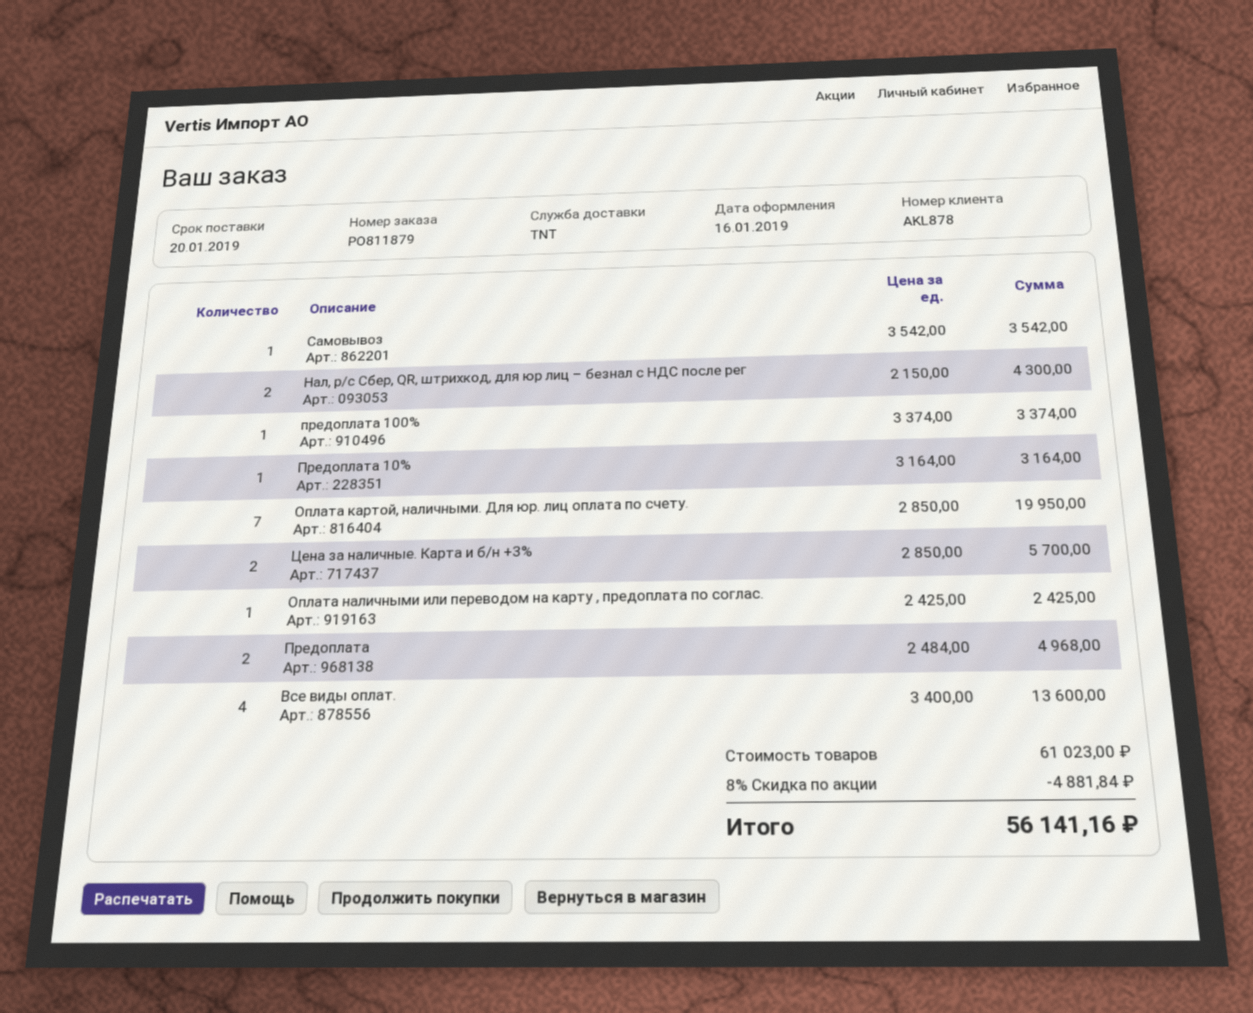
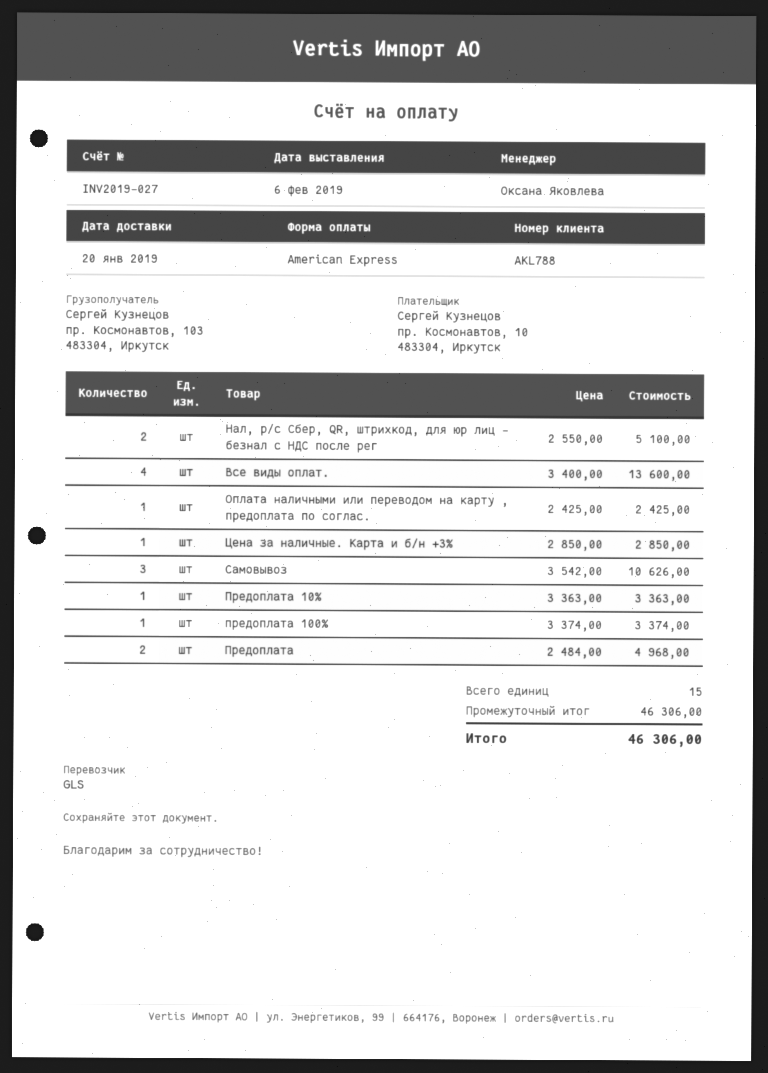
customer number: AKL878 -> AKL788
shipping method: TNT -> GLS
Самовывоз: 1 x 3542.00 = 3542.00 -> 3 x 3542.00 = 10626.00
Нал, р/с Сбер, QR, штрихкод, для юр лиц – безнал с НДС после рег: 2 x 2150.00 = 4300.00 -> 2 x 2550.00 = 5100.00
Предоплата 10%: 1 x 3164.00 = 3164.00 -> 1 x 3363.00 = 3363.00
Оплата картой, наличными. Для юр. лиц оплата по счету.: 7 x 2850.00 = 19950.00 -> none
Цена за наличные. Карта и б/н +3%: 2 x 2850.00 = 5700.00 -> 1 x 2850.00 = 2850.00
subtotal: 61023.00 -> 46306.00
discount: 8% = 4881.84 -> none
total: 56141.16 -> 46306.00

